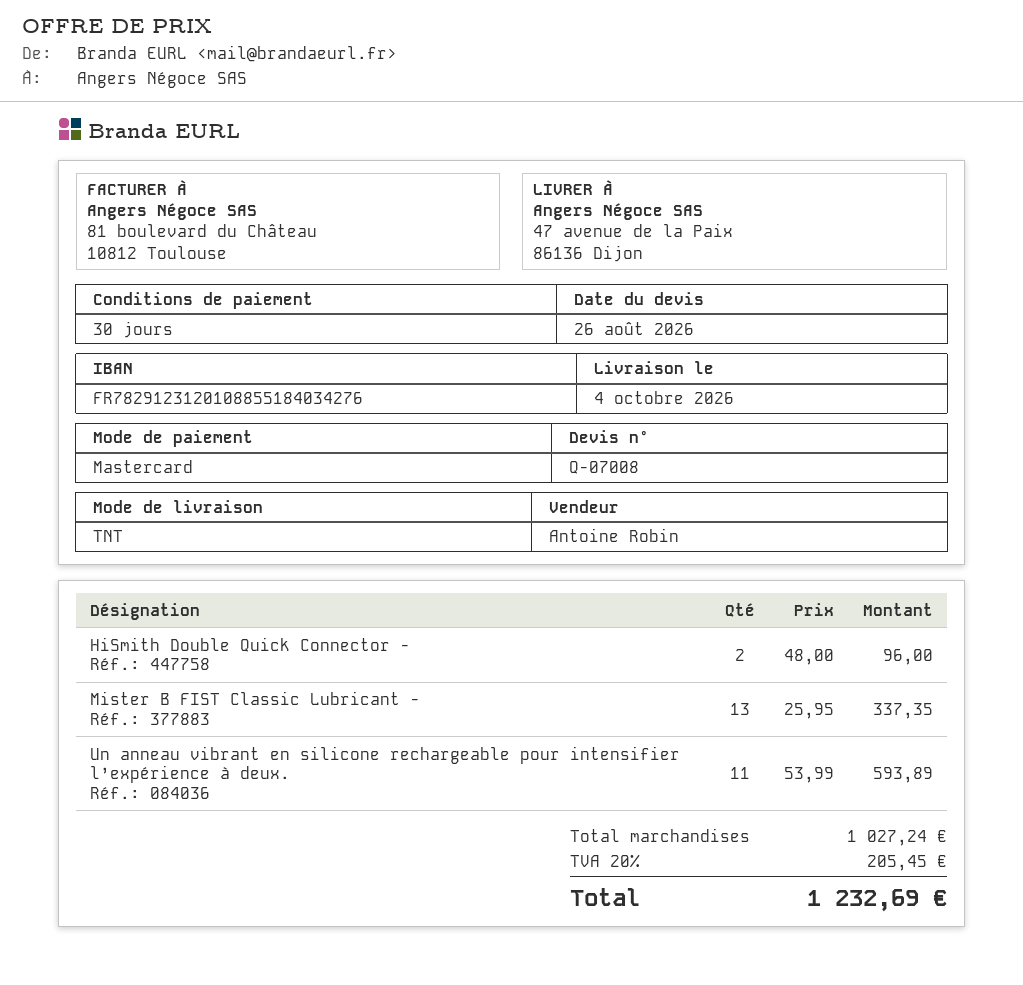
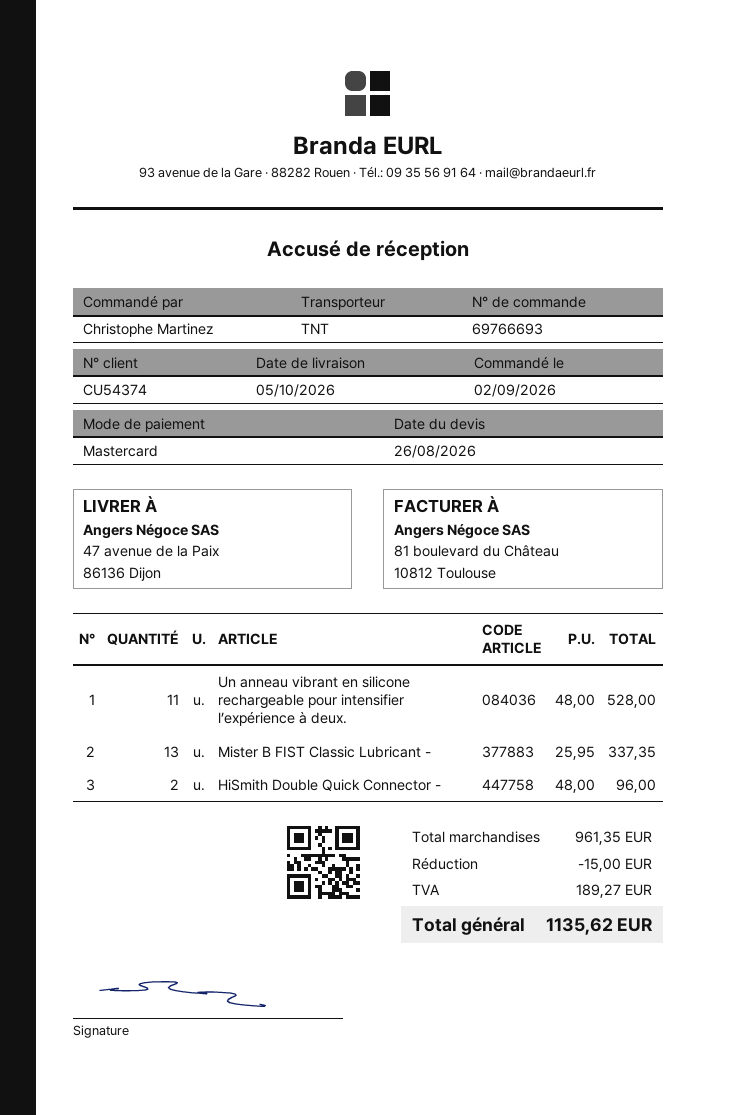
delivery date: 2026-10-04 -> 2026-10-05
Un anneau vibrant en silicone rechargeable pour intensifier l’expérience à deux.: 11 x 53.99 = 593.89 -> 11 x 48.00 = 528.00
subtotal: 1027.24 -> 961.35
discount: none -> 15.00
tax: 205.45 -> 189.27
total: 1232.69 -> 1135.62

